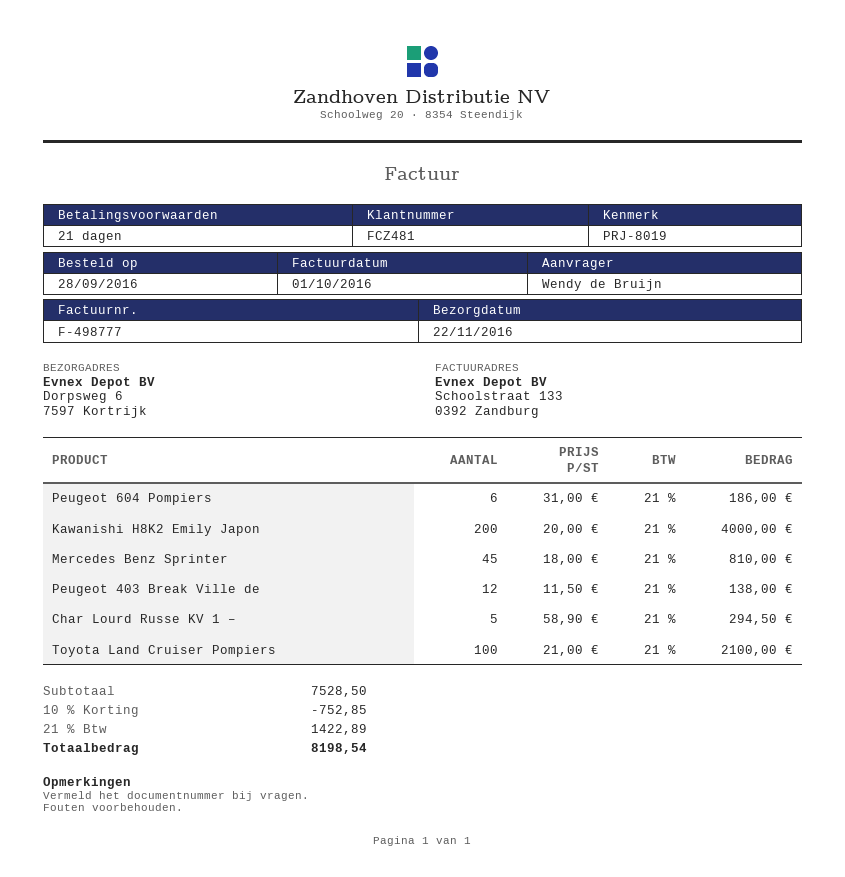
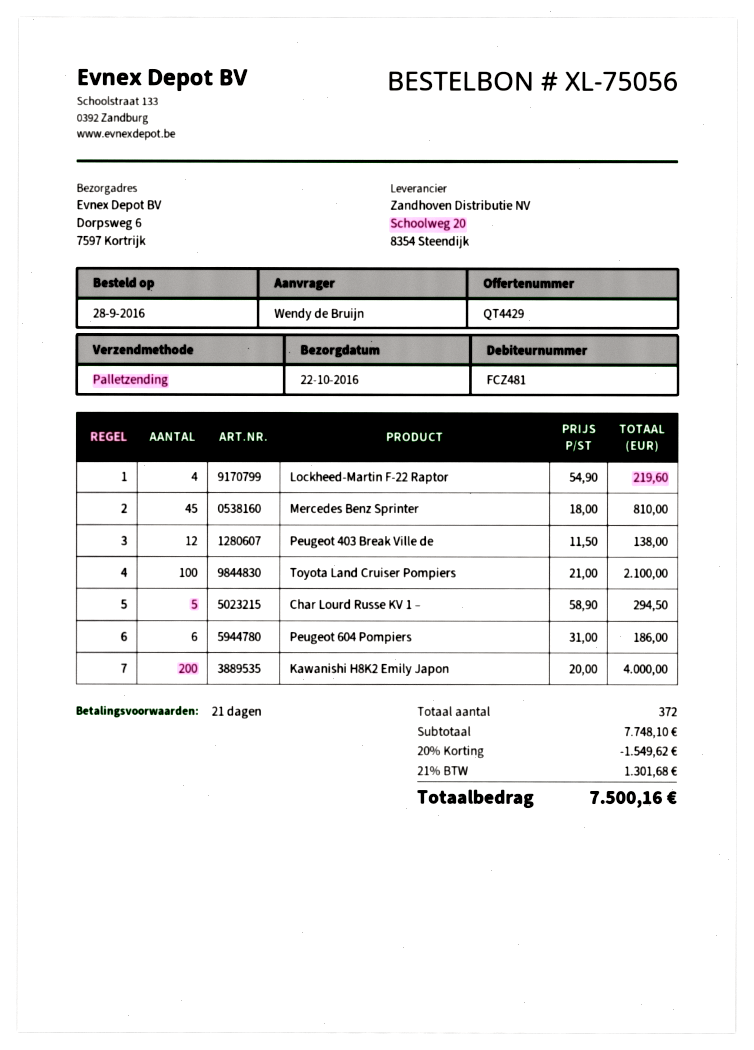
delivery date: 2016-11-22 -> 2016-10-22
Lockheed-Martin F-22 Raptor: none -> 4 x 54.90 = 219.60
subtotal: 7528.50 -> 7748.10
discount: 10% = 752.85 -> 20% = 1549.62
tax: 21% = 1422.89 -> 21% = 1301.68
total: 8198.54 -> 7500.16

